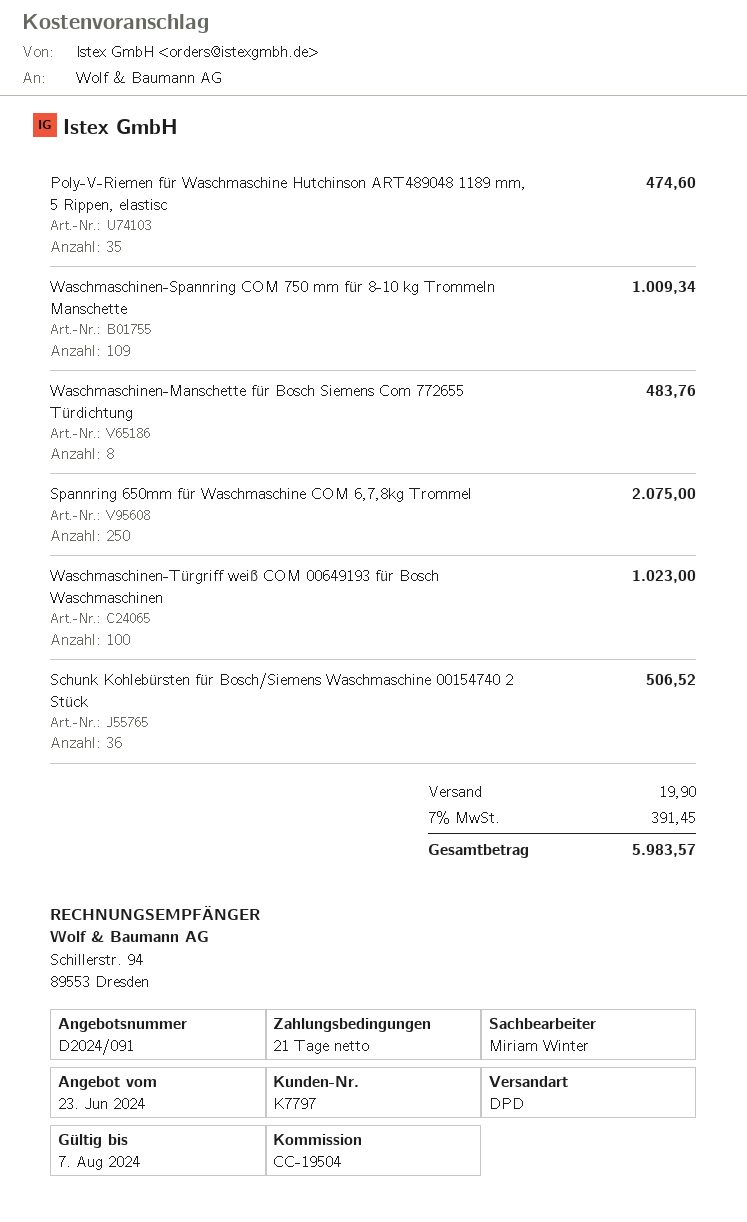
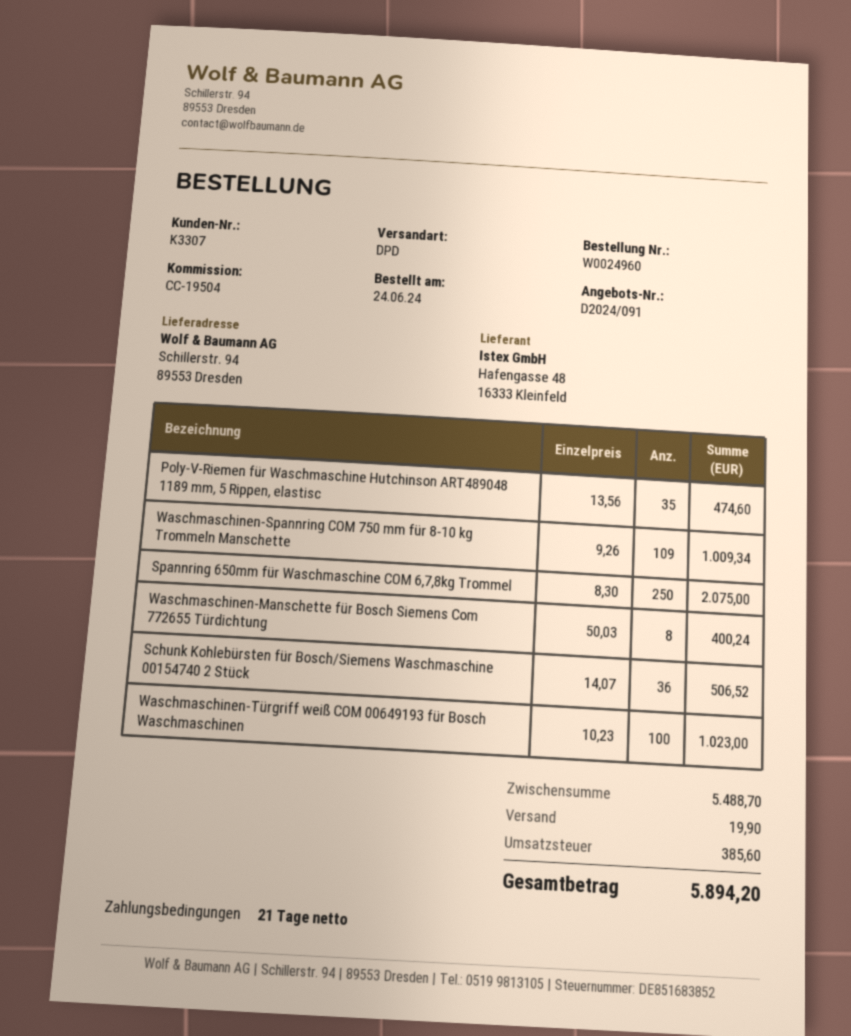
customer number: K7797 -> K3307
Waschmaschinen-Manschette für Bosch Siemens Com 772655 Türdichtung: 8 for 483.76 -> 8 for 400.24
tax: 391.45 -> 385.60
total: 5983.57 -> 5894.20

